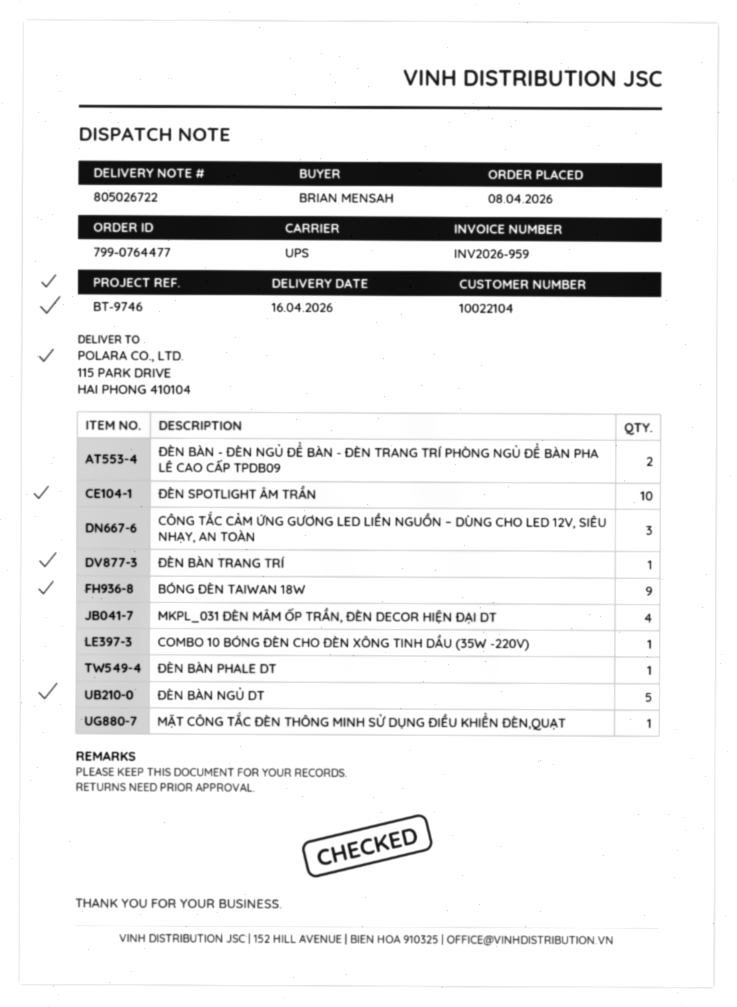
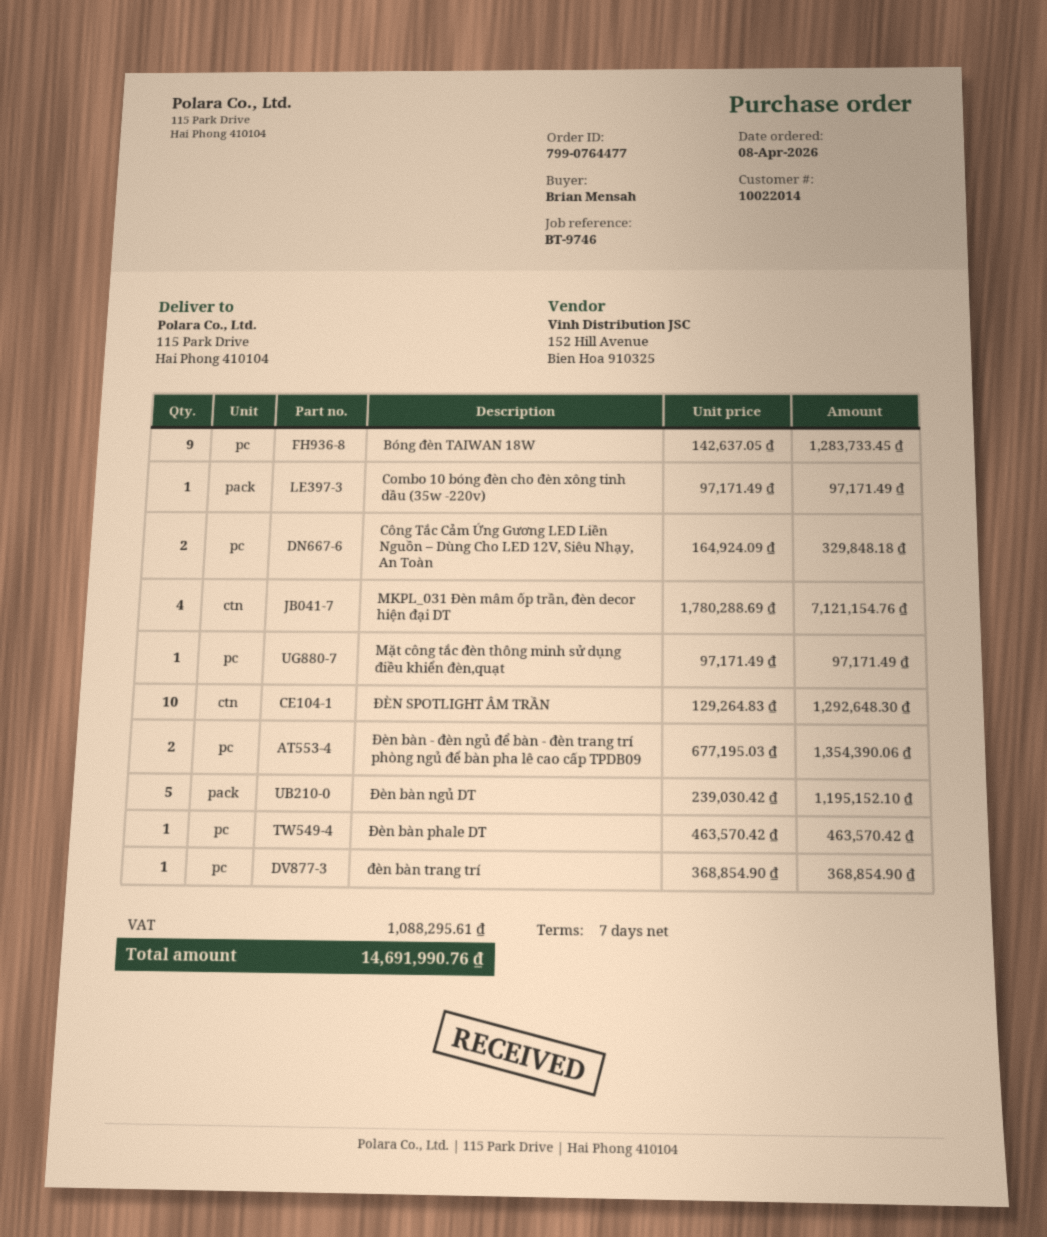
customer number: 10022104 -> 10022014
CÔNG TẮC CẢM ỨNG GƯƠNG LED LIỀN NGUỒN – DÙNG CHO LED 12V, SIÊU NHẠY, AN TOÀN: 3 -> 2

